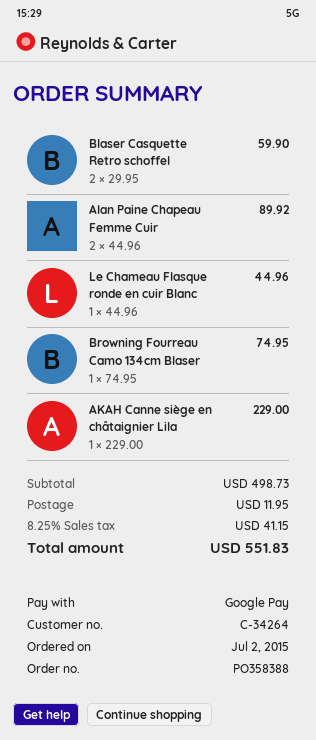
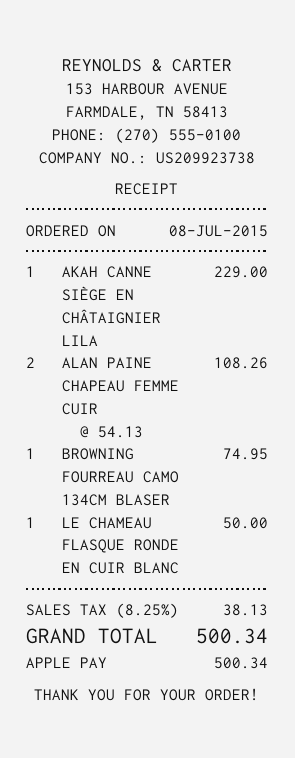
order date: 2015-07-02 -> 2015-07-08
payment method: Google Pay -> Apple Pay
Blaser Casquette Retro schoffel: 2 x 29.95 = 59.90 -> none
Alan Paine Chapeau Femme Cuir: 2 x 44.96 = 89.92 -> 2 x 54.13 = 108.26
Le Chameau Flasque ronde en cuir Blanc: 1 x 44.96 = 44.96 -> 1 x 50.00 = 50.00
shipping: 11.95 -> none
tax: 8.25% = 41.15 -> 8.25% = 38.13
total: 551.83 -> 500.34

